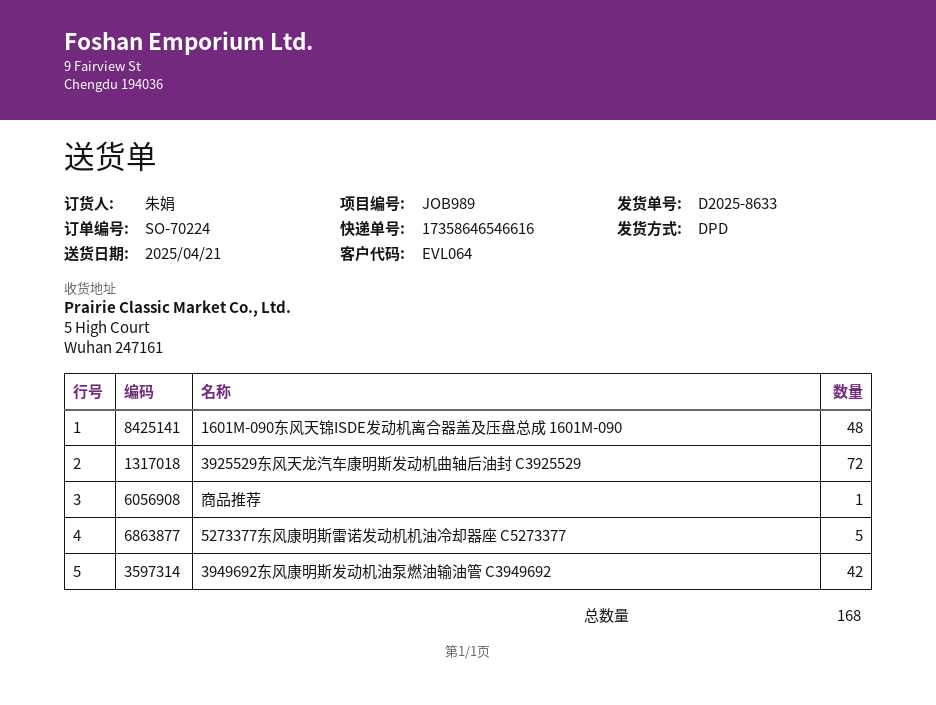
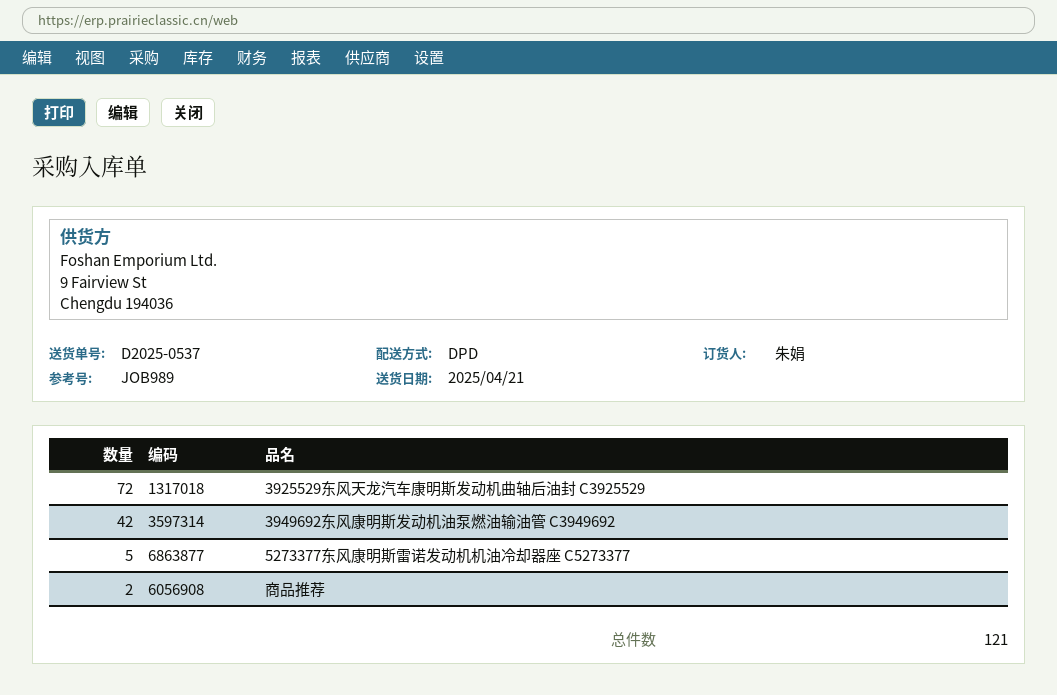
delivery note number: D2025-8633 -> D2025-0537
1601M-090东风天锦ISDE发动机离合器盖及压盘总成 1601M-090: 48 -> none
商品推荐: 1 -> 2
total quantity: 168 -> 121

